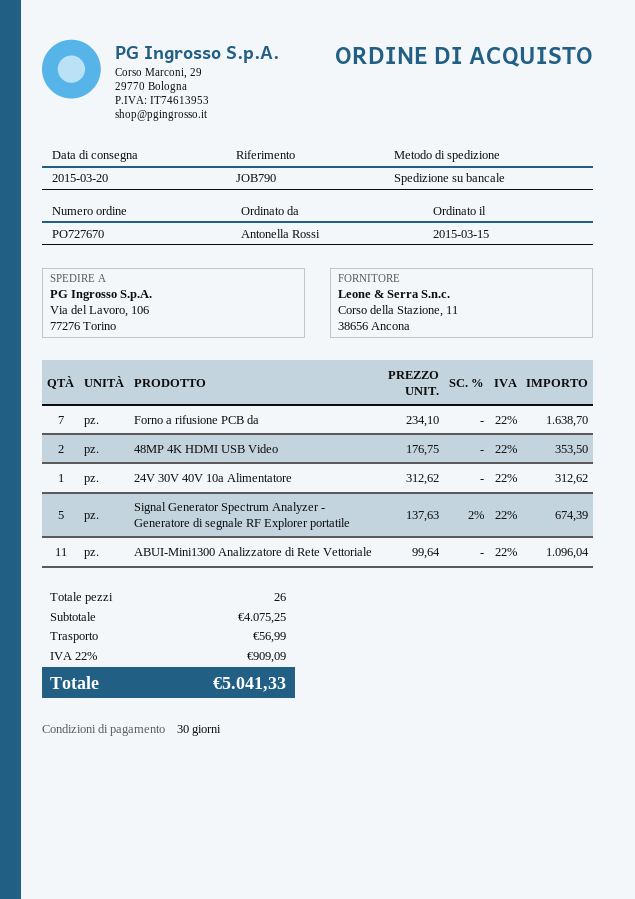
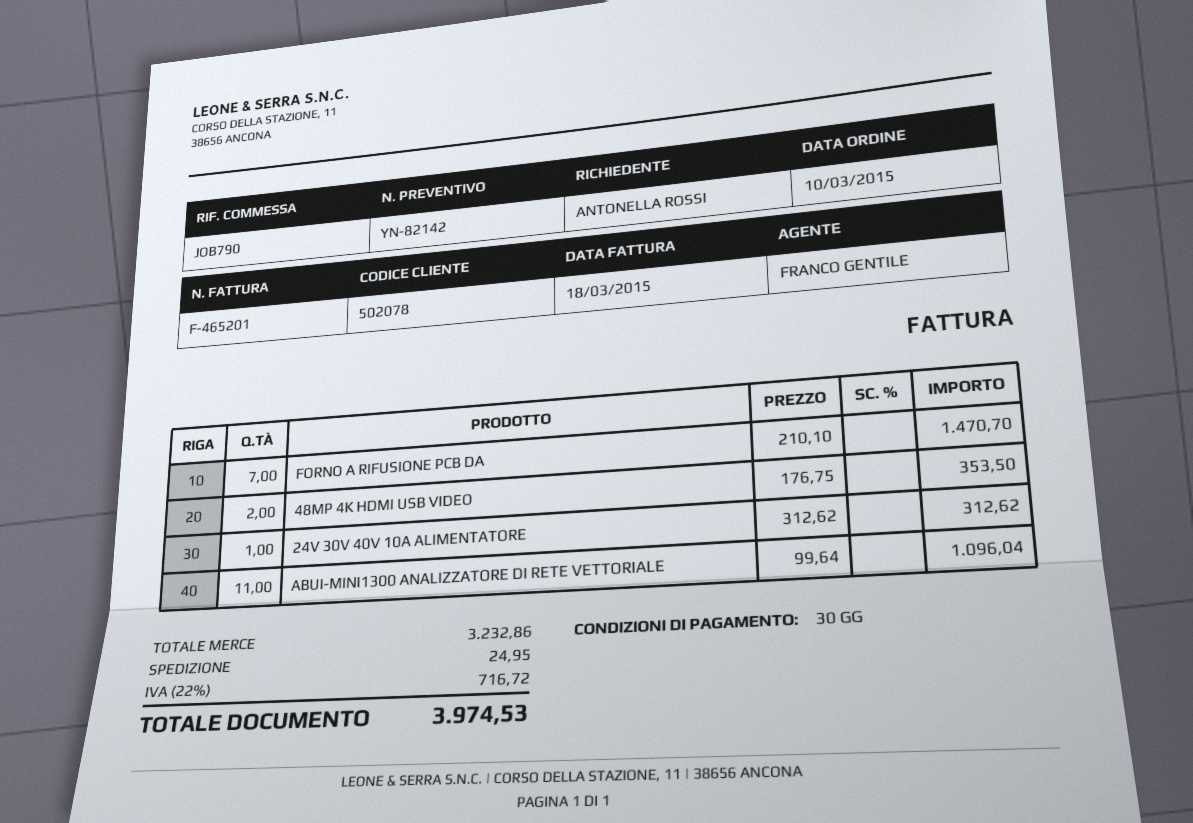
order date: 2015-03-15 -> 2015-03-10
Forno a rifusione PCB da: 7 x 234.10 = 1638.70 -> 7 x 210.10 = 1470.70
Signal Generator Spectrum Analyzer - Generatore di segnale RF Explorer portatile: 5 x 137.63 - 2% = 674.39 -> none
subtotal: 4075.25 -> 3232.86
shipping: 56.99 -> 24.95
tax: 22% = 909.09 -> 22% = 716.72
total: 5041.33 -> 3974.53

